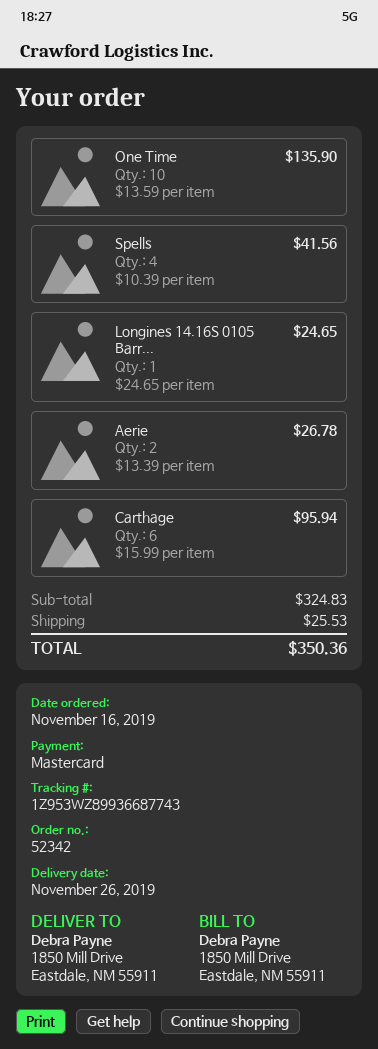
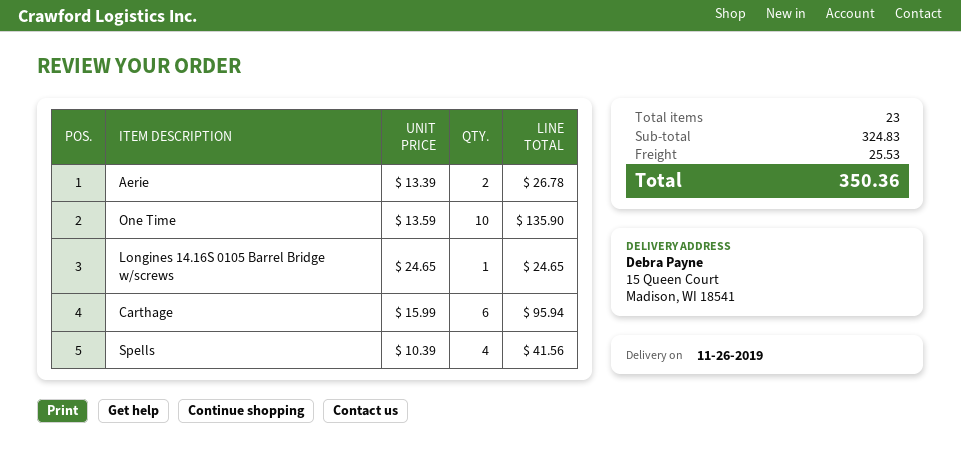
ship to: 1850 Mill Drive, Eastdale, NM 55911 -> 15 Queen Court, Madison, WI 18541

